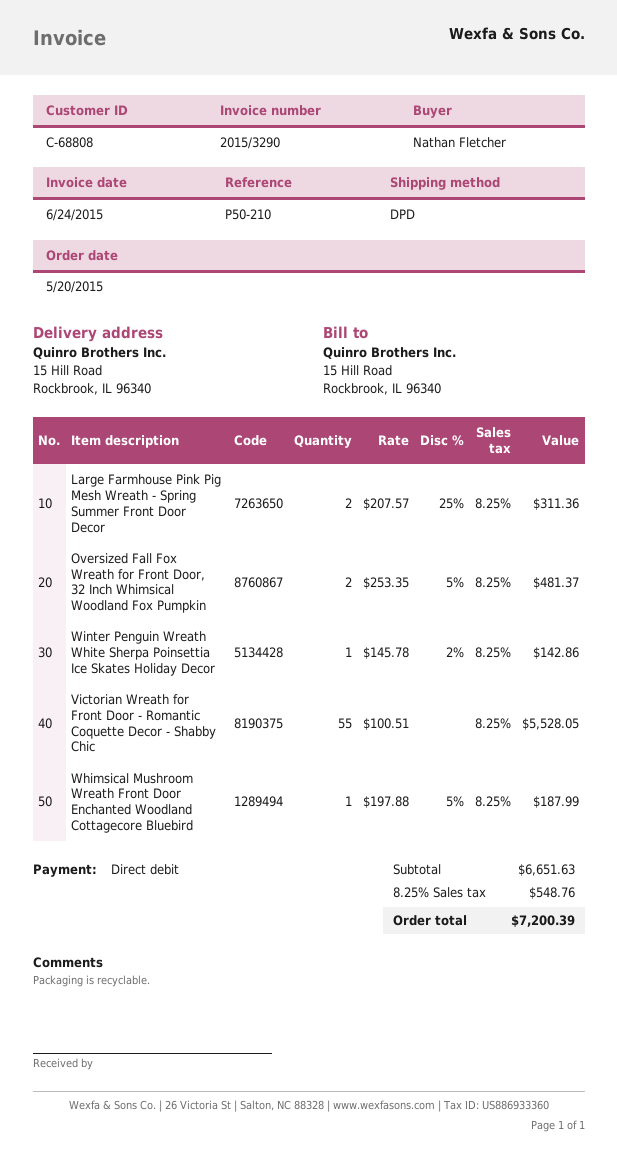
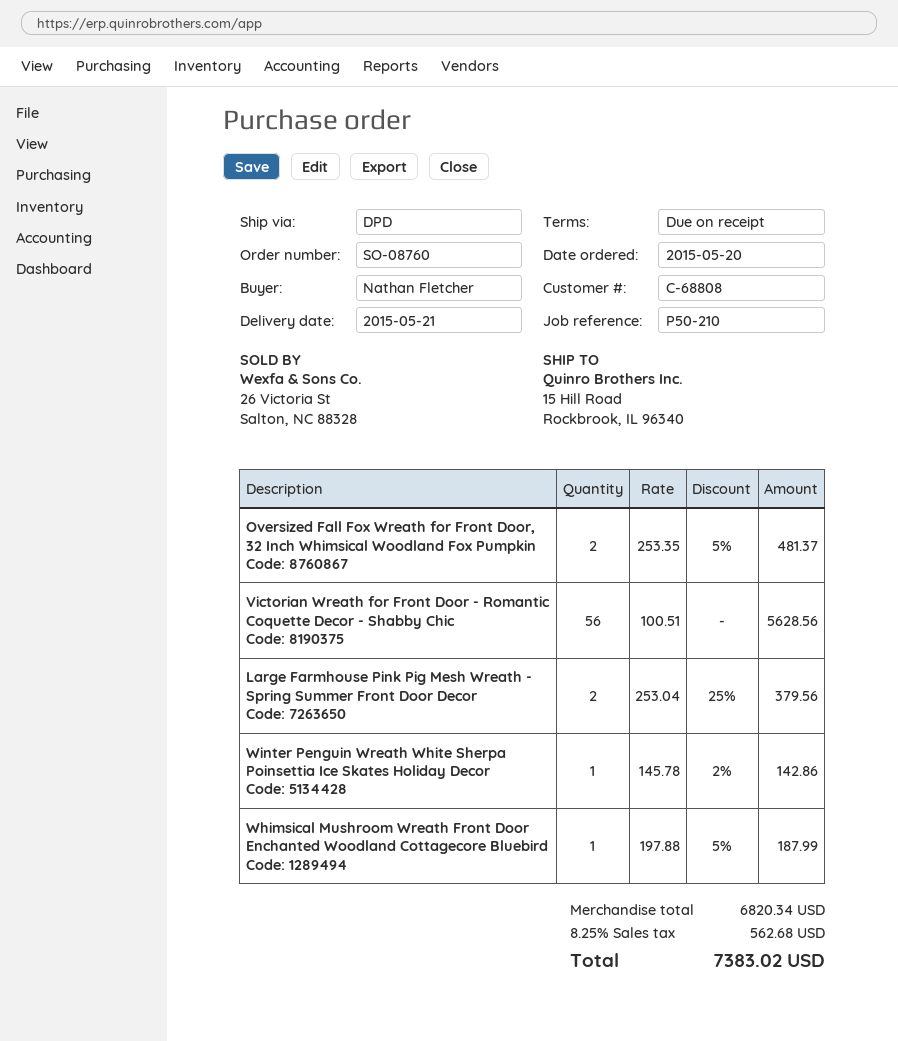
Large Farmhouse Pink Pig Mesh Wreath - Spring Summer Front Door Decor: 2 x 207.57 - 25% = 311.36 -> 2 x 253.04 - 25% = 379.56
Victorian Wreath for Front Door - Romantic Coquette Decor - Shabby Chic: 55 x 100.51 = 5528.05 -> 56 x 100.51 = 5628.56
subtotal: 6651.63 -> 6820.34
tax: 8.25% = 548.76 -> 8.25% = 562.68
total: 7200.39 -> 7383.02

